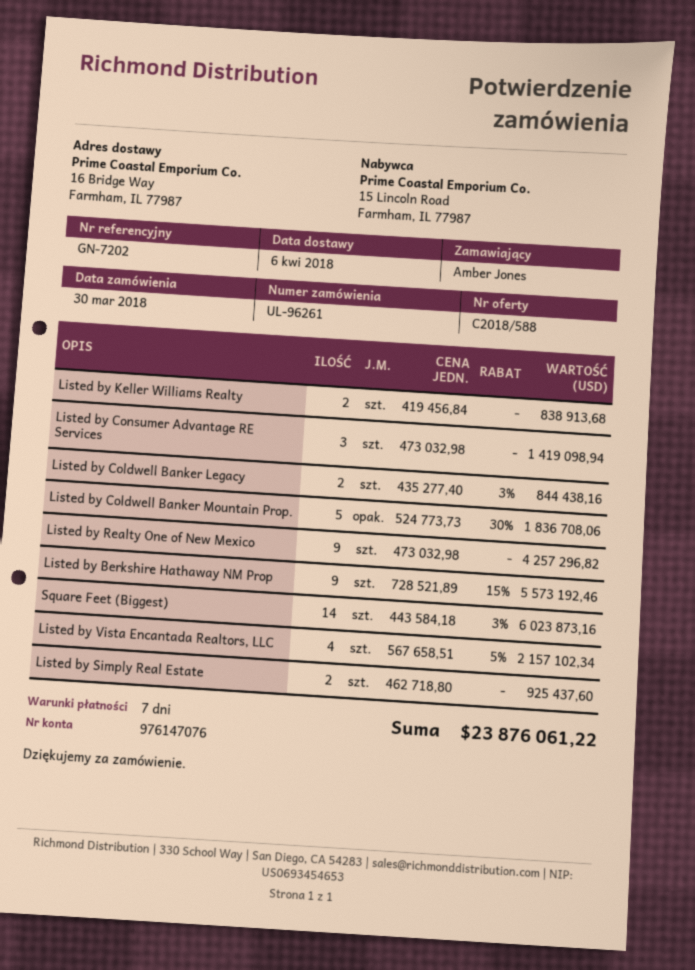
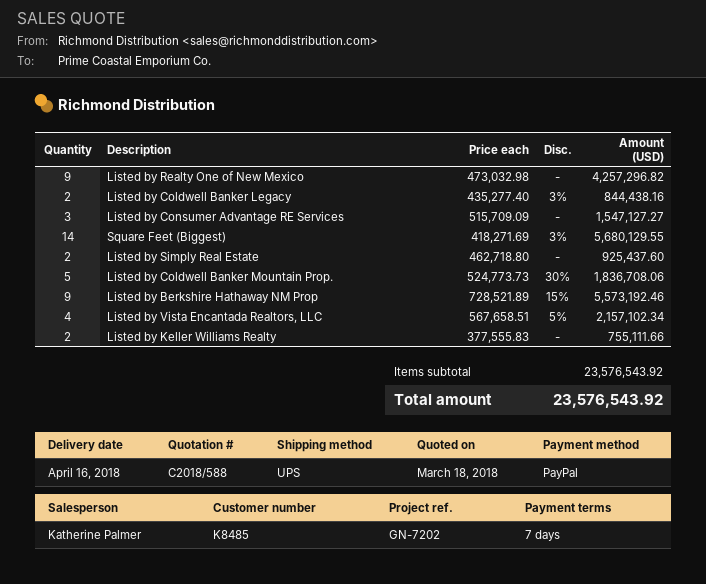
delivery date: 2018-04-06 -> 2018-04-16
Listed by Keller Williams Realty: 2 x 419456.84 = 838913.68 -> 2 x 377555.83 = 755111.66
Listed by Consumer Advantage RE Services: 3 x 473032.98 = 1419098.94 -> 3 x 515709.09 = 1547127.27
Square Feet (Biggest): 14 x 443584.18 - 3% = 6023873.16 -> 14 x 418271.69 - 3% = 5680129.55
total: 23876061.22 -> 23576543.92

